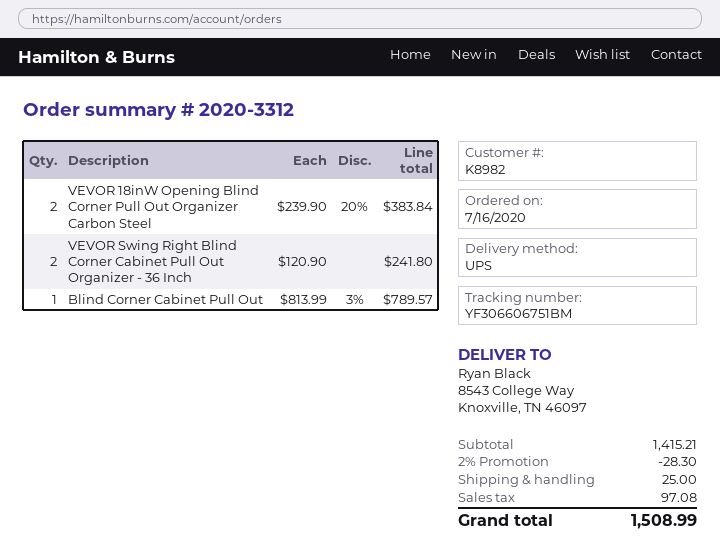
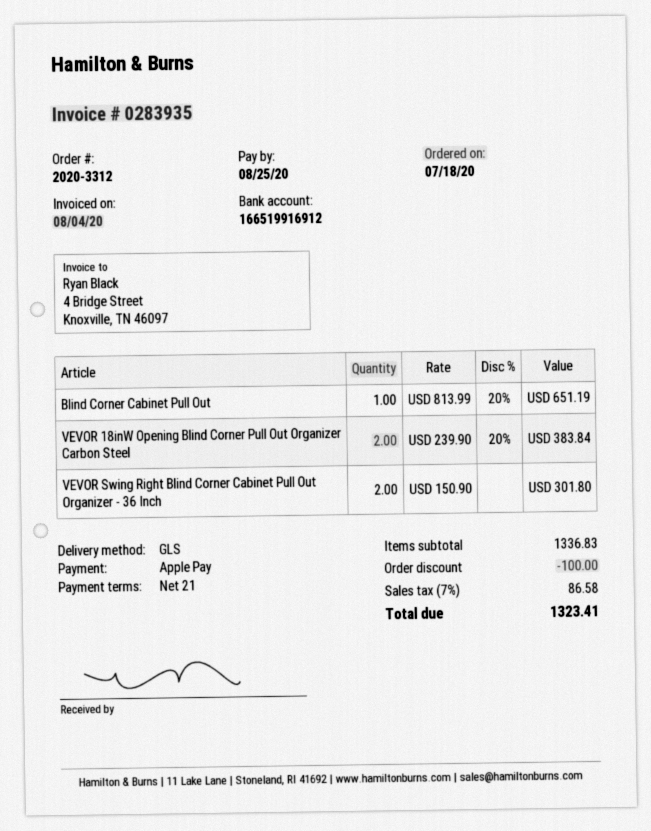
order date: 2020-07-16 -> 2020-07-18
shipping method: UPS -> GLS
VEVOR Swing Right Blind Corner Cabinet Pull Out Organizer - 36 Inch: 2 x 120.90 = 241.80 -> 2 x 150.90 = 301.80
Blind Corner Cabinet Pull Out: 1 x 813.99 - 3% = 789.57 -> 1 x 813.99 - 20% = 651.19
subtotal: 1415.21 -> 1336.83
discount: 28.30 -> 100.00
shipping: 25.00 -> none
tax: 97.08 -> 86.58
total: 1508.99 -> 1323.41

